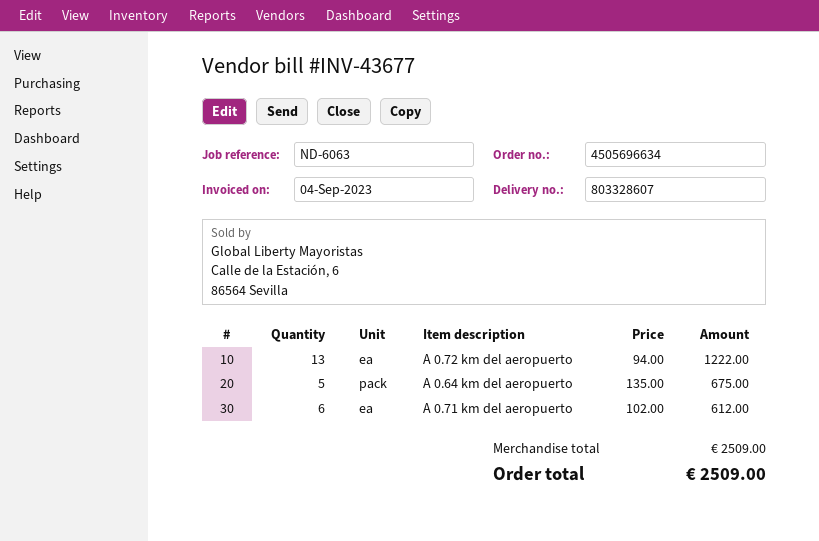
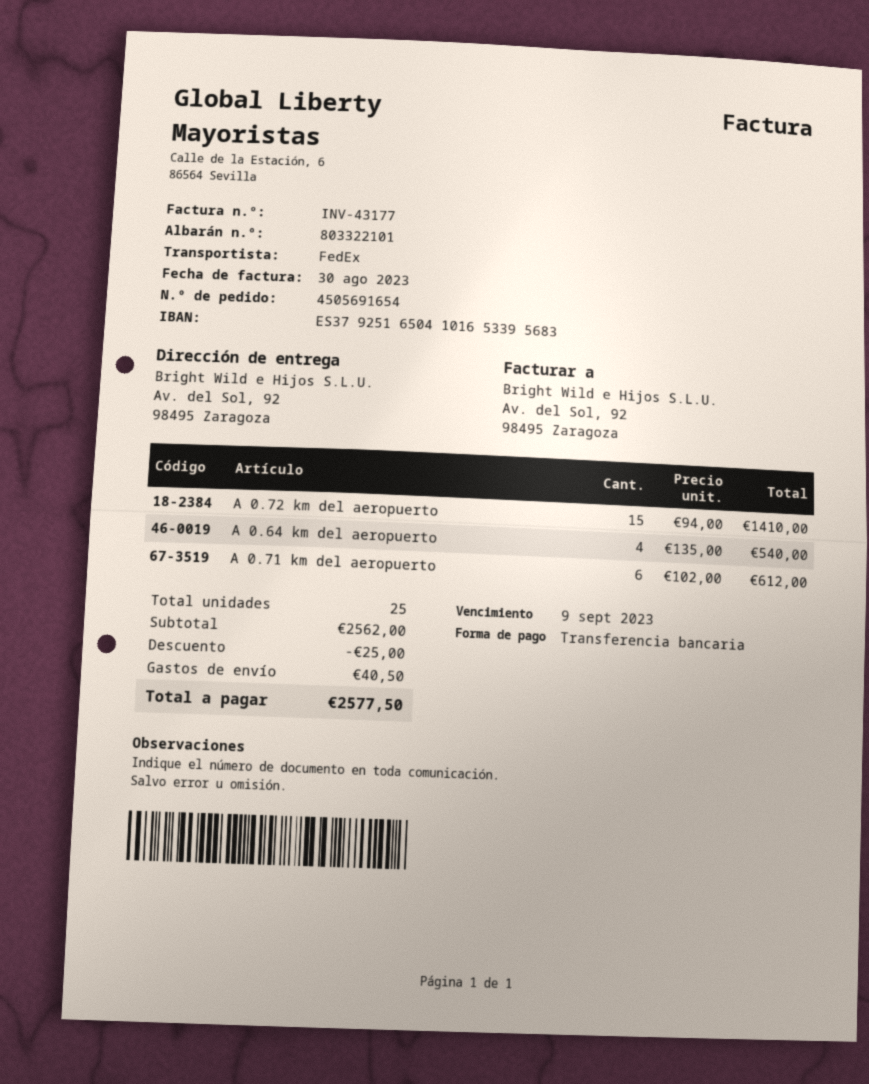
order number: 4505696634 -> 4505691654
delivery note number: 803328607 -> 803322101
invoice number: INV-43677 -> INV-43177
invoice date: 2023-09-04 -> 2023-08-30
A 0.72 km del aeropuerto: 13 x 94.00 = 1222.00 -> 15 x 94.00 = 1410.00
A 0.64 km del aeropuerto: 5 x 135.00 = 675.00 -> 4 x 135.00 = 540.00
subtotal: 2509.00 -> 2562.00
discount: none -> 25.00
shipping: none -> 40.50
total: 2509.00 -> 2577.50

